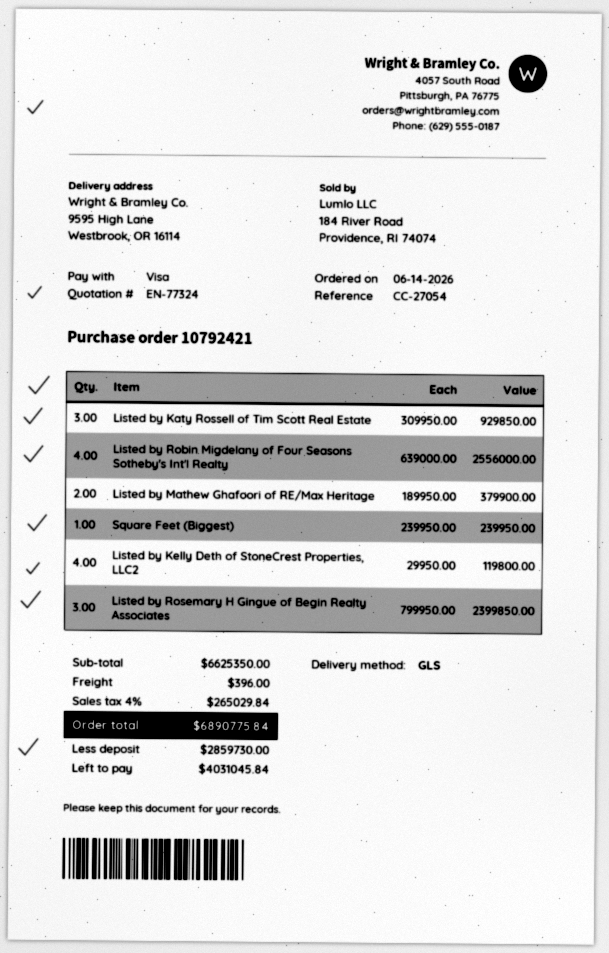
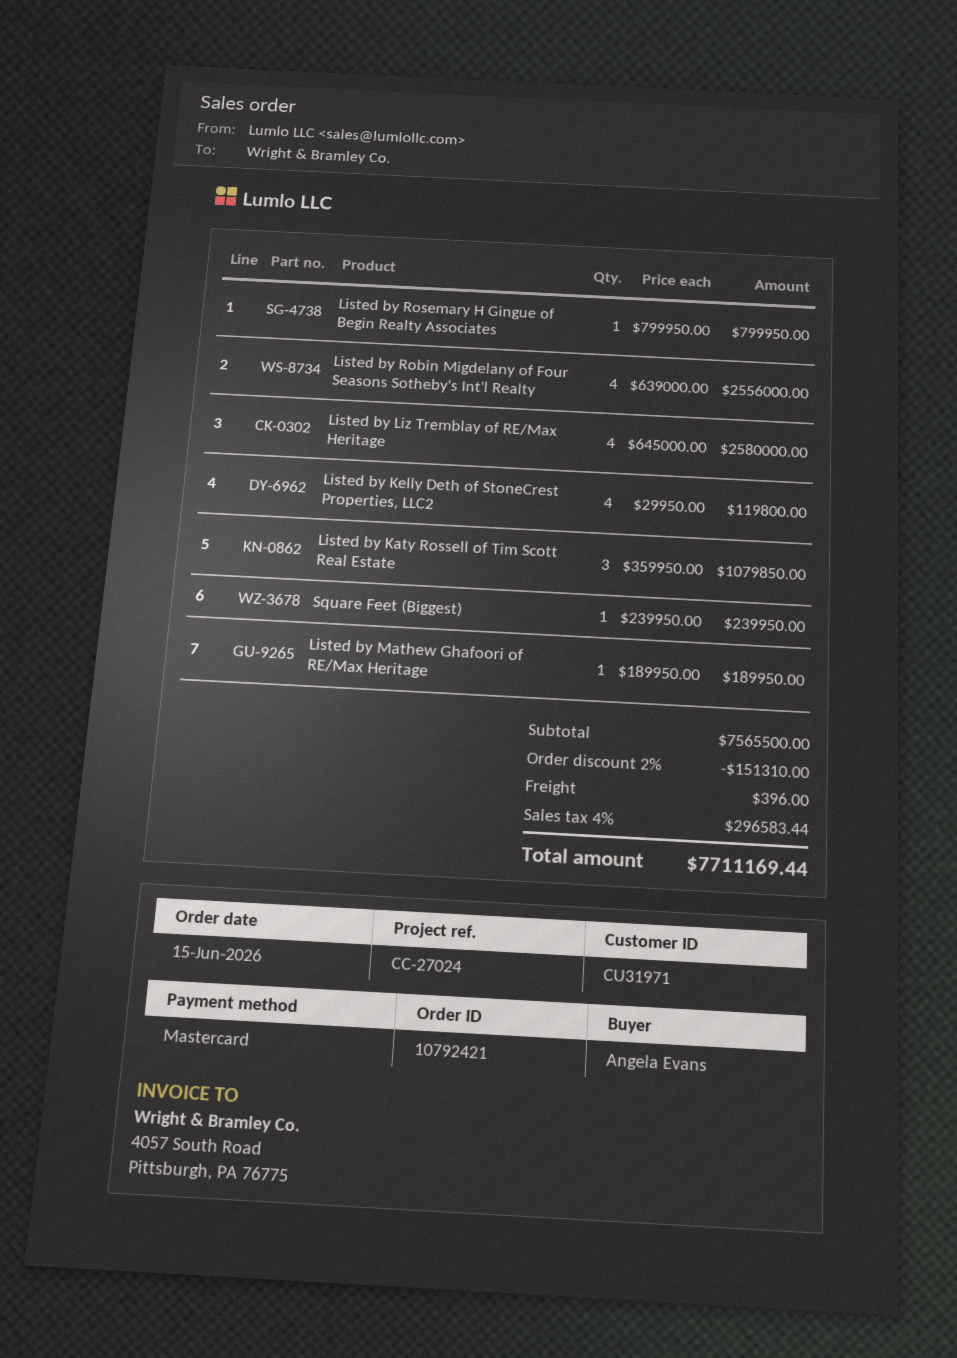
order date: 2026-06-14 -> 2026-06-15
reference: CC-27054 -> CC-27024
payment method: Visa -> Mastercard
Listed by Katy Rossell of Tim Scott Real Estate: 3 x 309950.00 = 929850.00 -> 3 x 359950.00 = 1079850.00
Listed by Mathew Ghafoori of RE/Max Heritage: 2 x 189950.00 = 379900.00 -> 1 x 189950.00 = 189950.00
Listed by Rosemary H Gingue of Begin Realty Associates: 3 x 799950.00 = 2399850.00 -> 1 x 799950.00 = 799950.00
Listed by Liz Tremblay of RE/Max Heritage: none -> 4 x 645000.00 = 2580000.00
subtotal: 6625350.00 -> 7565500.00
discount: none -> 2% = 151310.00
tax: 4% = 265029.84 -> 4% = 296583.44
total: 6890775.84 -> 7711169.44

